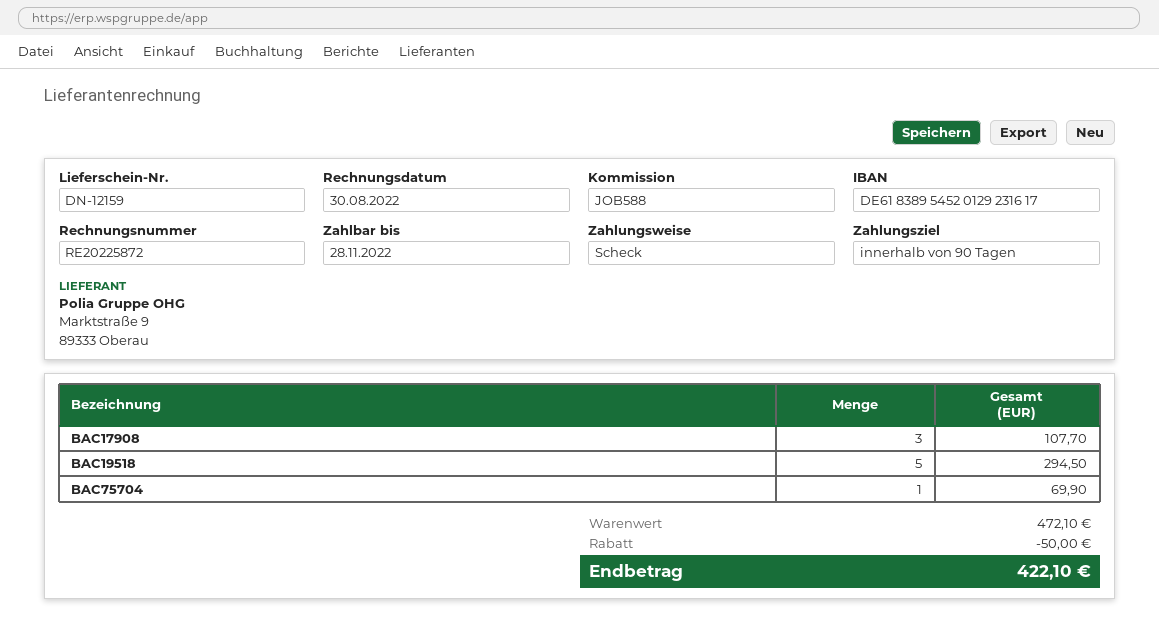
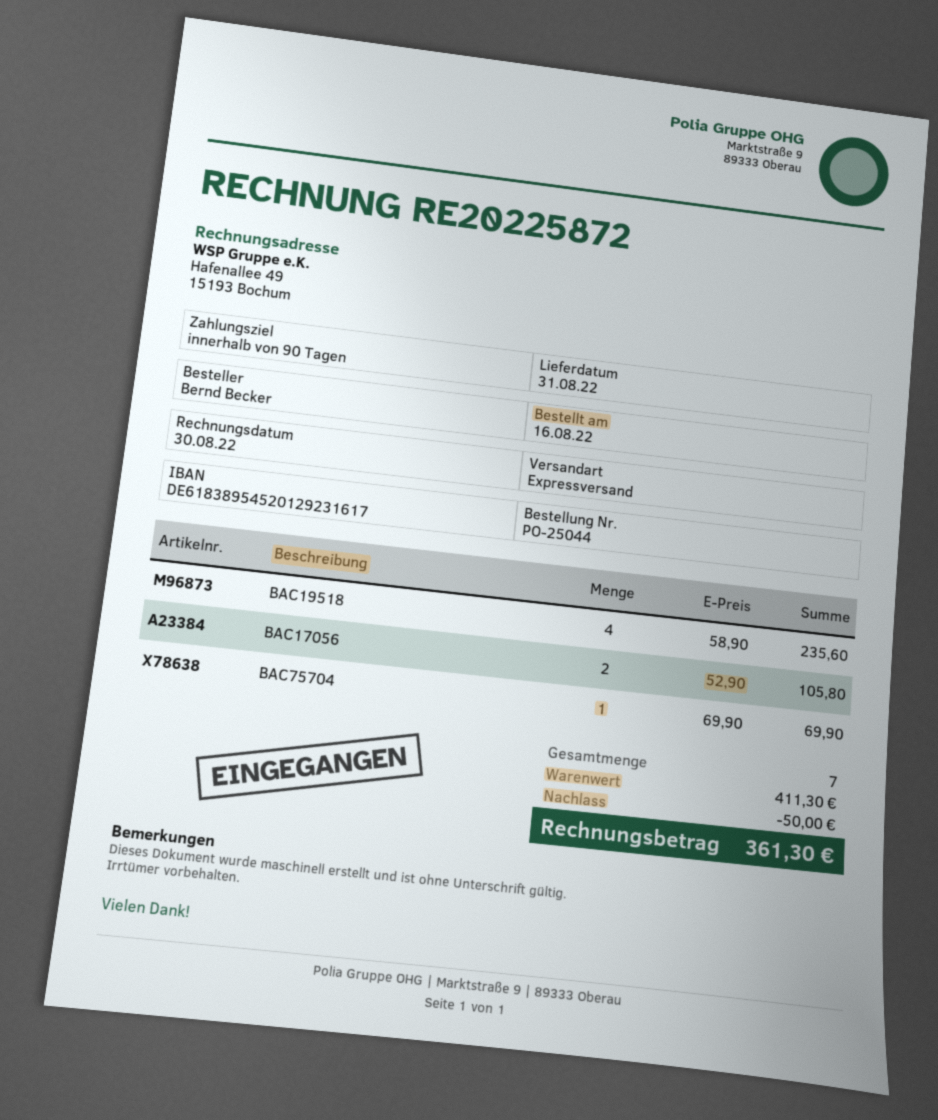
BAC17908: 3 for 107.70 -> none
BAC19518: 5 for 294.50 -> 4 for 235.60
BAC17056: none -> 2 for 105.80
subtotal: 472.10 -> 411.30
total: 422.10 -> 361.30

